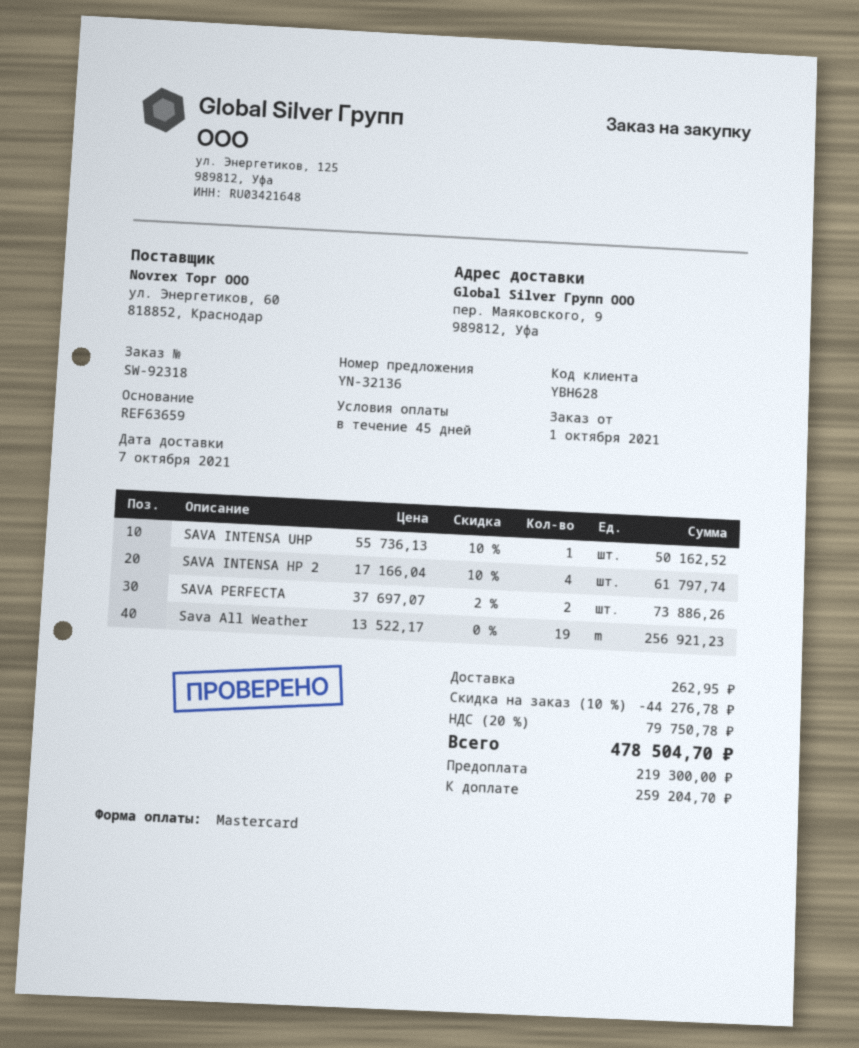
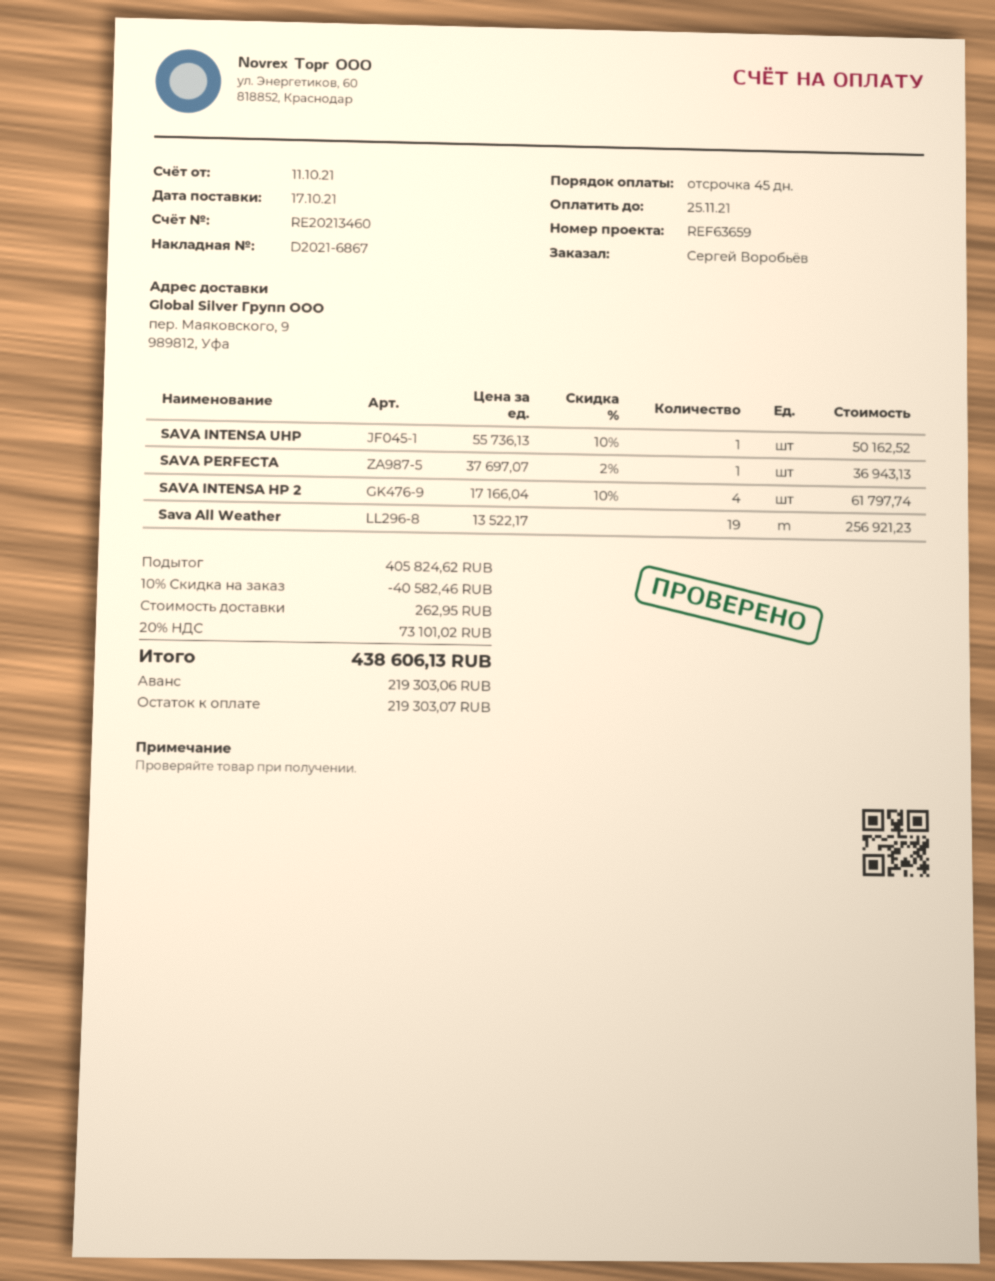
delivery date: 2021-10-07 -> 2021-10-17
SAVA PERFECTA: 2 x 37697.07 - 2% = 73886.26 -> 1 x 37697.07 - 2% = 36943.13
discount: 10% = 44276.78 -> 10% = 40582.46
tax: 20% = 79750.78 -> 20% = 73101.02
total: 478504.70 -> 438606.13
deposit: 219300.00 -> 219303.06
balance: 259204.70 -> 219303.07

